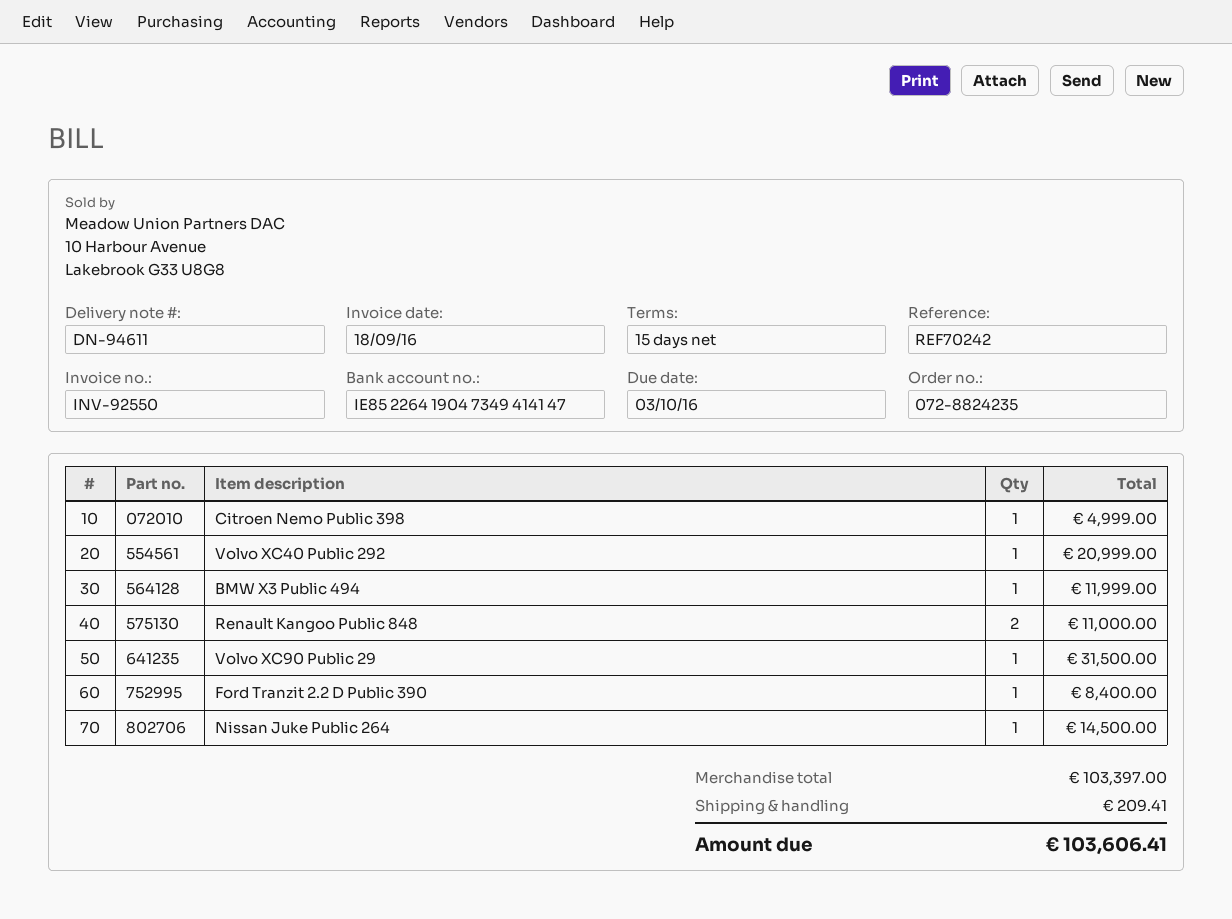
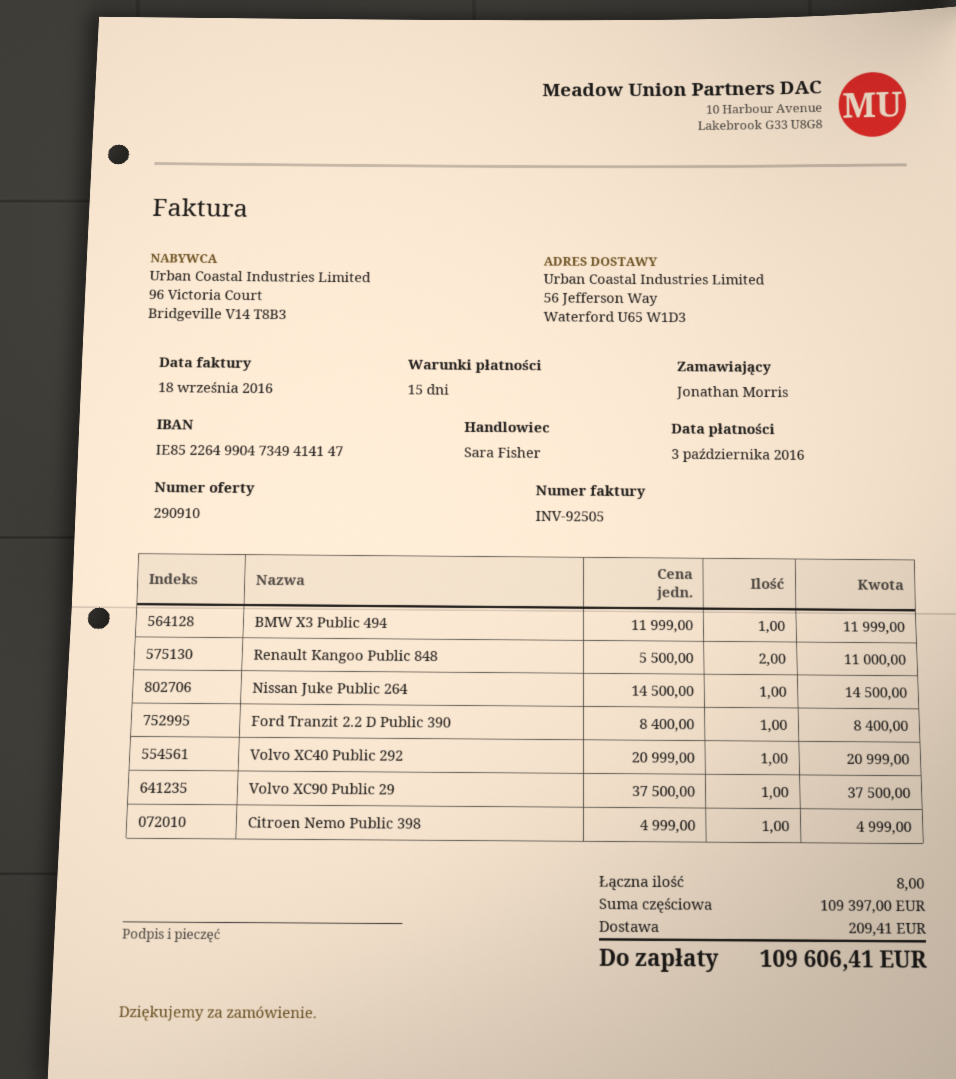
invoice number: INV-92550 -> INV-92505
bank account: IE85226419047349414147 -> IE85226499047349414147
Volvo XC90 Public 29: 1 for 31500.00 -> 1 for 37500.00
subtotal: 103397.00 -> 109397.00
total: 103606.41 -> 109606.41

